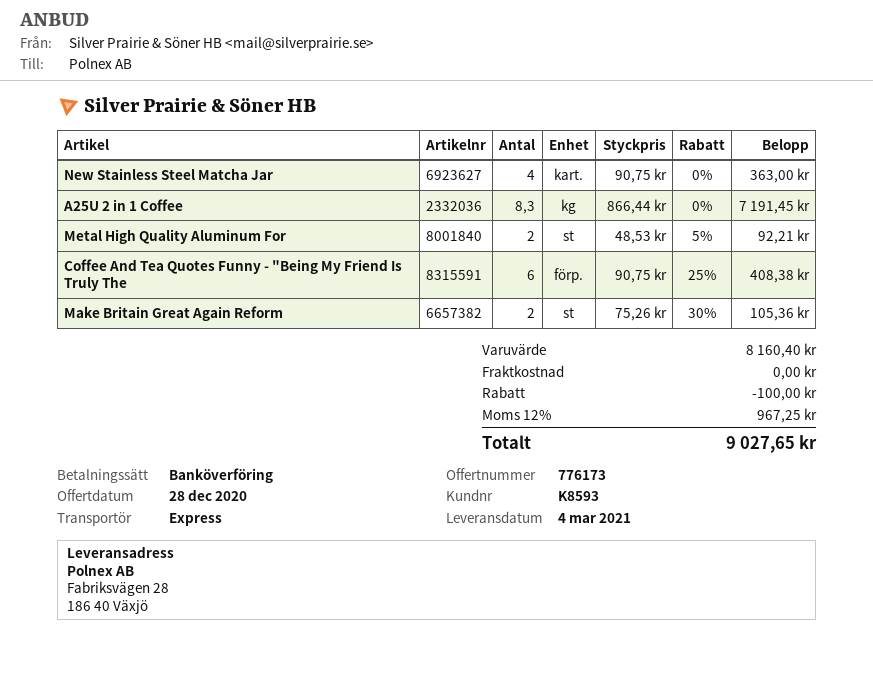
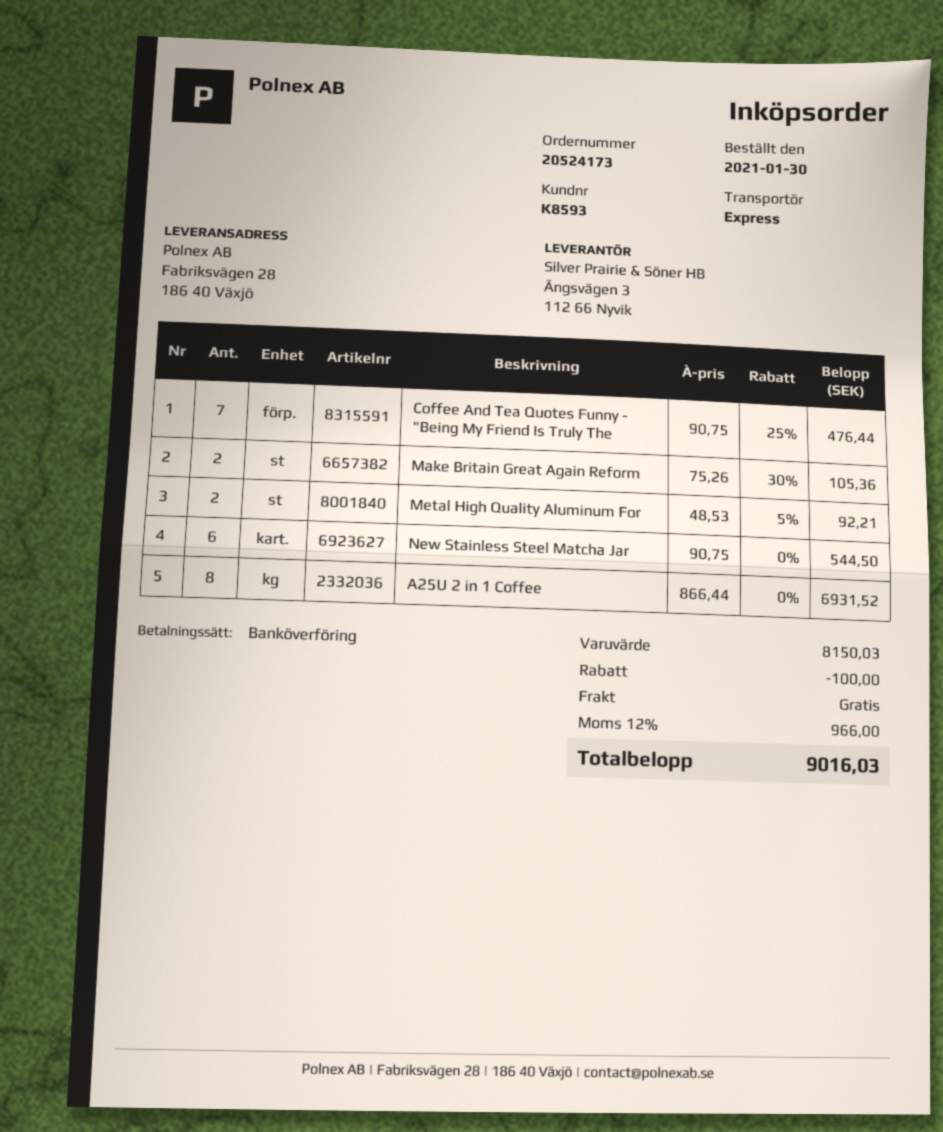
New Stainless Steel Matcha Jar: 4 x 90.75 = 363.00 -> 6 x 90.75 = 544.50
A25U 2 in 1 Coffee: 8.3 x 866.44 = 7191.45 -> 8 x 866.44 = 6931.52
Coffee And Tea Quotes Funny - "Being My Friend Is Truly The: 6 x 90.75 - 25% = 408.38 -> 7 x 90.75 - 25% = 476.44
subtotal: 8160.40 -> 8150.03
tax: 12% = 967.25 -> 12% = 966.00
total: 9027.65 -> 9016.03

